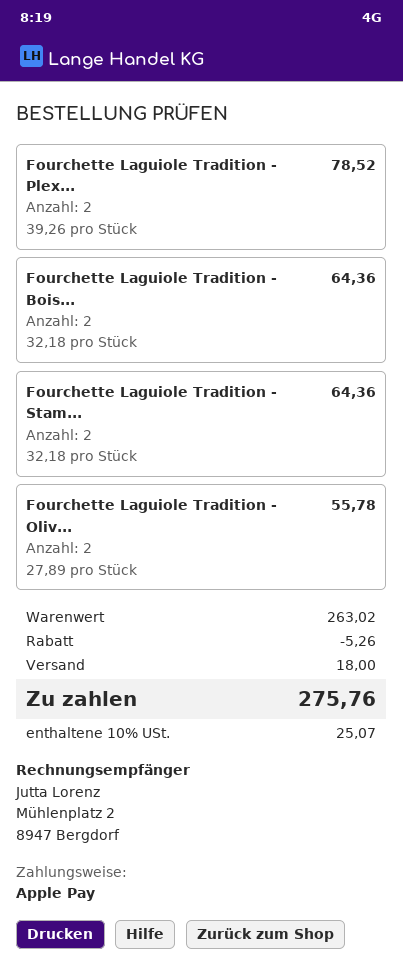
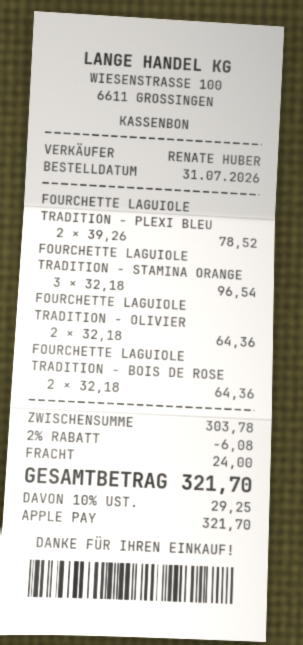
Fourchette Laguiole Tradition - Stam...: 2 x 32.18 = 64.36 -> 3 x 32.18 = 96.54
Fourchette Laguiole Tradition - Oliv...: 2 x 27.89 = 55.78 -> 2 x 32.18 = 64.36
subtotal: 263.02 -> 303.78
discount: 5.26 -> 6.08
shipping: 18.00 -> 24.00
tax: 10% = 25.07 -> 10% = 29.25
total: 275.76 -> 321.70

